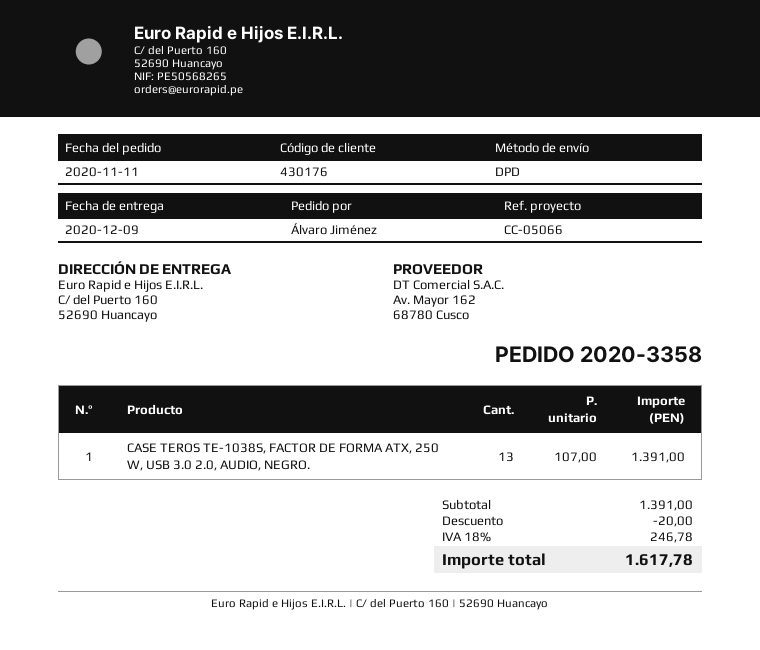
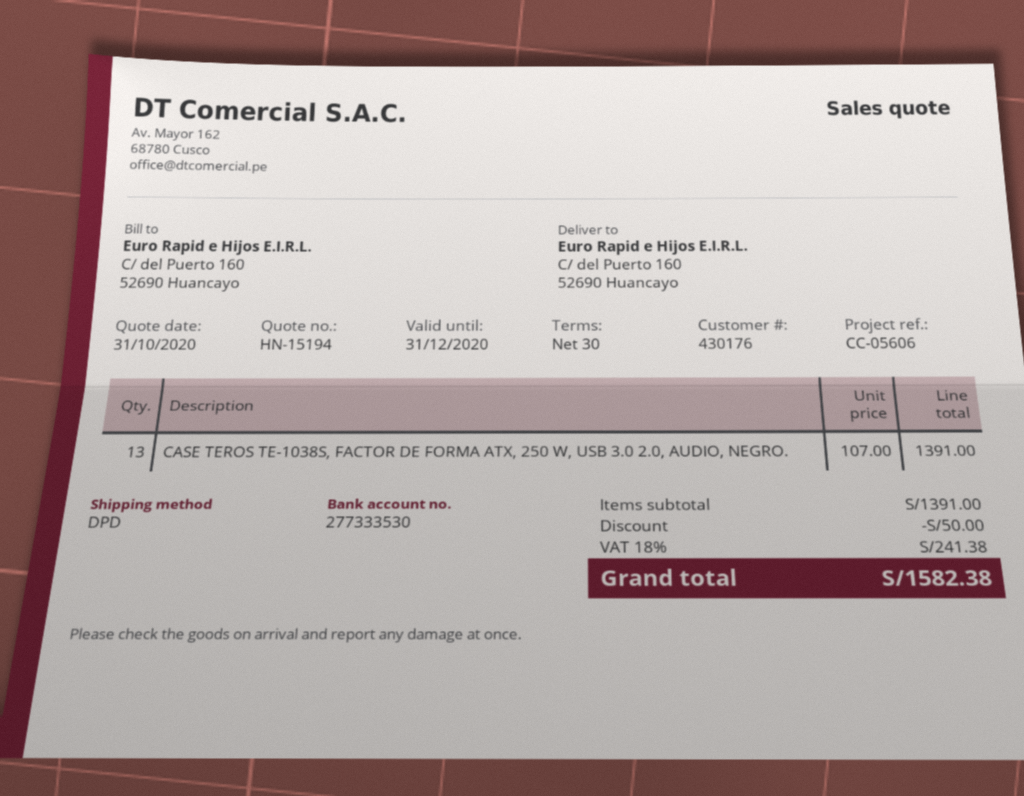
reference: CC-05066 -> CC-05606
discount: 20.00 -> 50.00
tax: 18% = 246.78 -> 18% = 241.38
total: 1617.78 -> 1582.38

